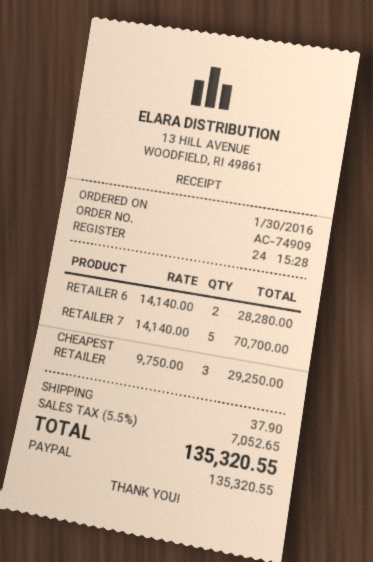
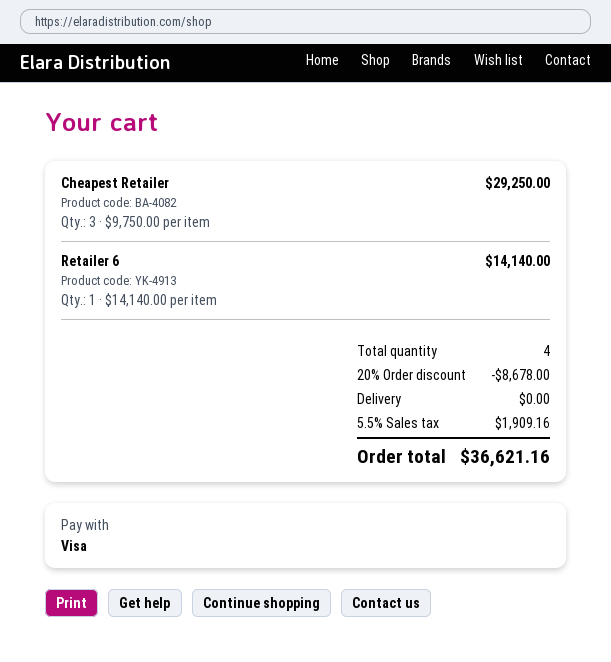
payment method: PayPal -> Visa
RETAILER 6: 2 x 14140.00 = 28280.00 -> 1 x 14140.00 = 14140.00
RETAILER 7: 5 x 14140.00 = 70700.00 -> none
discount: none -> 20% = 8678.00
shipping: 37.90 -> 0.00
tax: 5.5% = 7052.65 -> 5.5% = 1909.16
total: 135320.55 -> 36621.16

